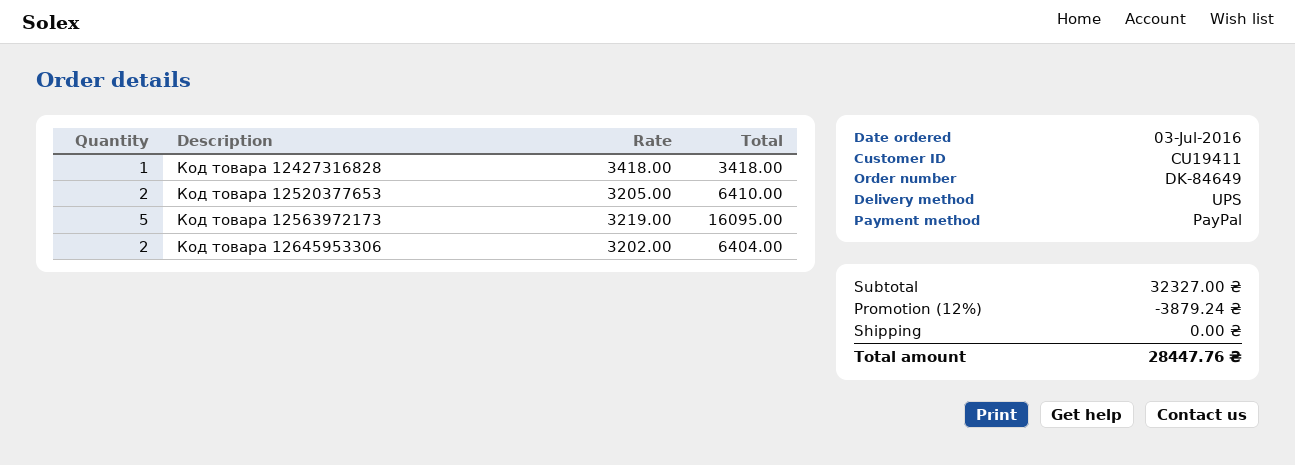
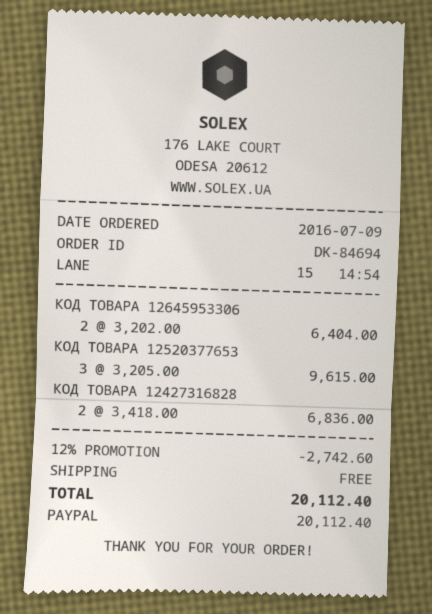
order number: DK-84649 -> DK-84694
order date: 2016-07-03 -> 2016-07-09
Код товара 12427316828: 1 x 3418.00 = 3418.00 -> 2 x 3418.00 = 6836.00
Код товара 12520377653: 2 x 3205.00 = 6410.00 -> 3 x 3205.00 = 9615.00
Код товара 12563972173: 5 x 3219.00 = 16095.00 -> none
discount: 12% = 3879.24 -> 12% = 2742.60
total: 28447.76 -> 20112.40

